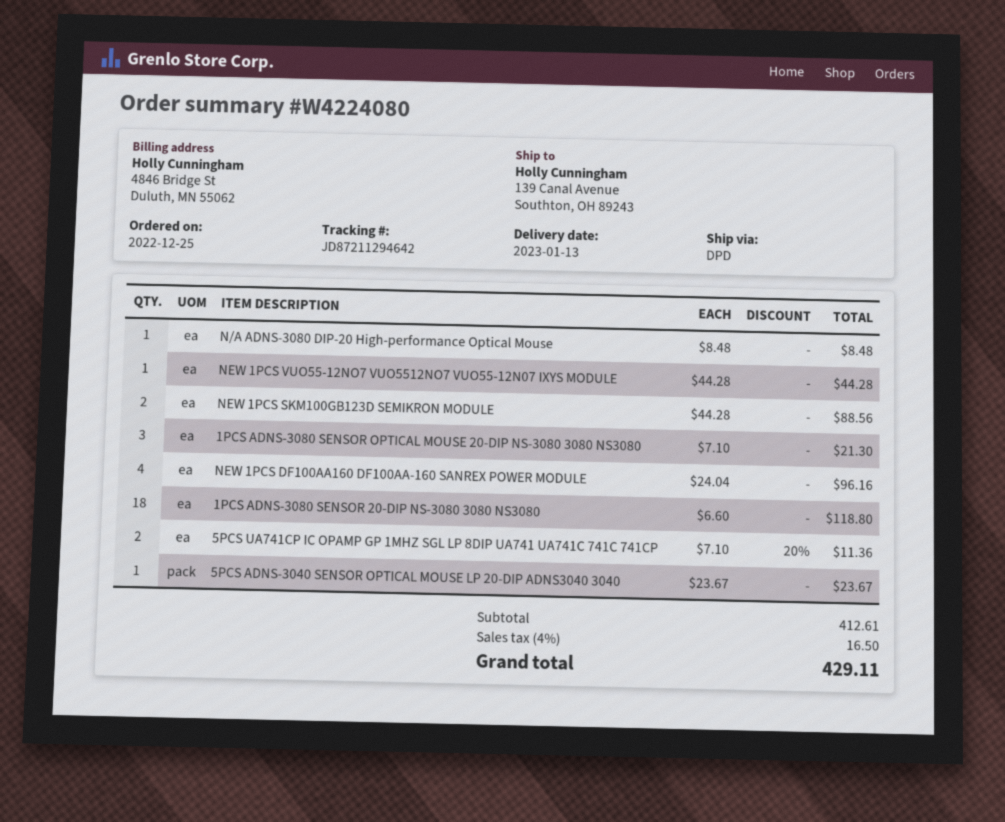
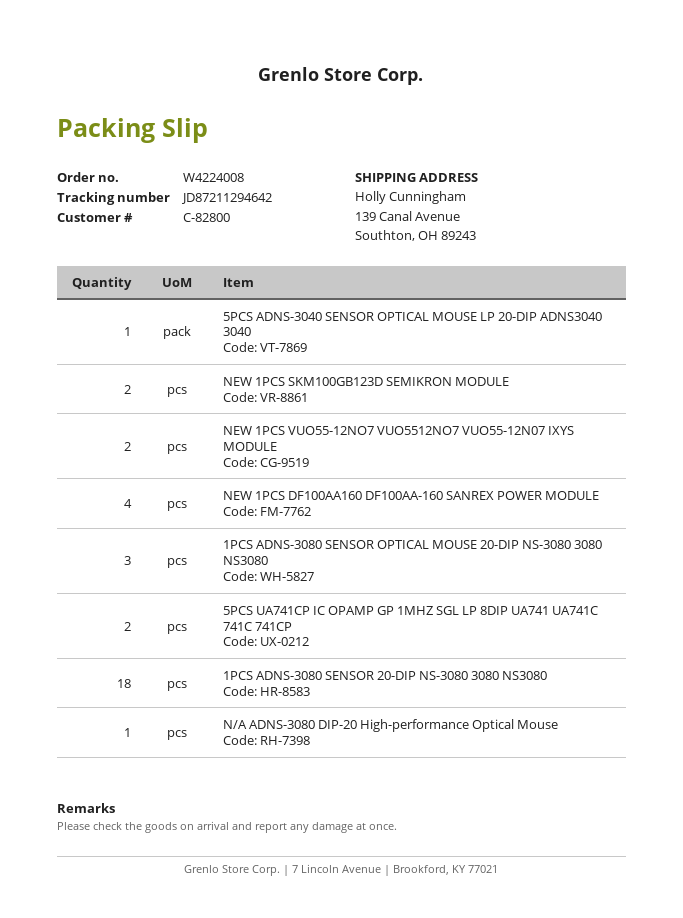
order number: W4224080 -> W4224008
NEW 1PCS VUO55-12NO7 VUO5512NO7 VUO55-12N07 IXYS MODULE: 1 -> 2

